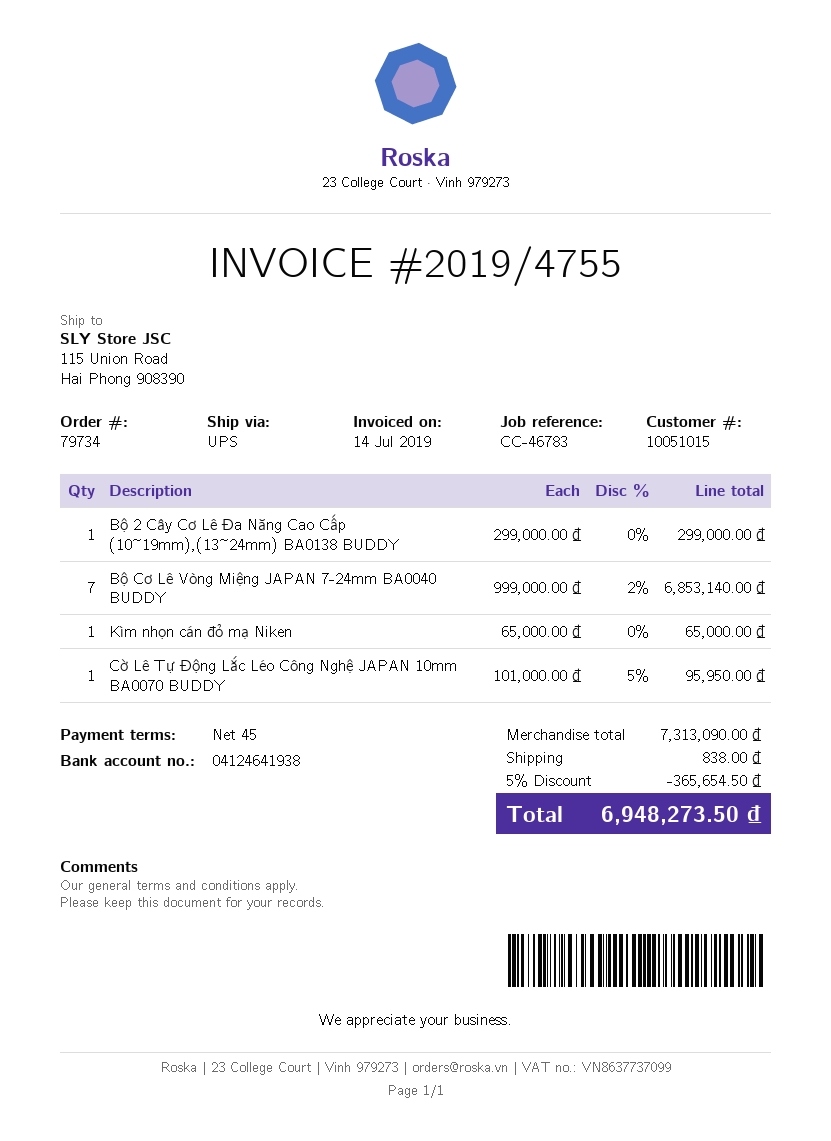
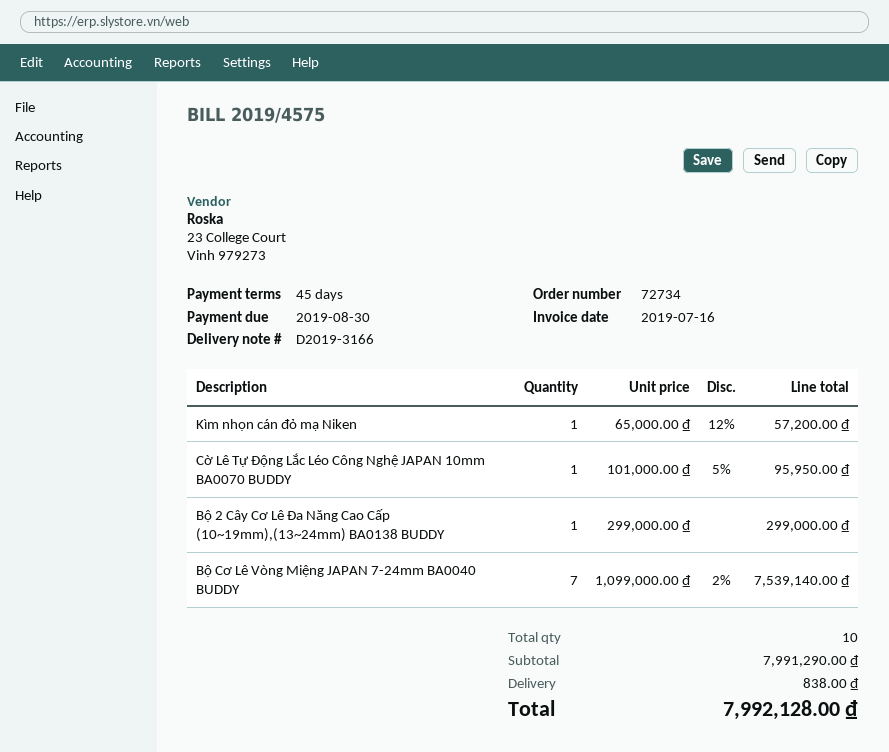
order number: 79734 -> 72734
invoice number: 2019/4755 -> 2019/4575
invoice date: 2019-07-14 -> 2019-07-16
Bộ Cơ Lê Vòng Miệng JAPAN 7-24mm BA0040 BUDDY: 7 x 999000.00 - 2% = 6853140.00 -> 7 x 1099000.00 - 2% = 7539140.00
Kìm nhọn cán đỏ mạ Niken: 1 x 65000.00 = 65000.00 -> 1 x 65000.00 - 12% = 57200.00
subtotal: 7313090.00 -> 7991290.00
discount: 5% = 365654.50 -> none
total: 6948273.50 -> 7992128.00

